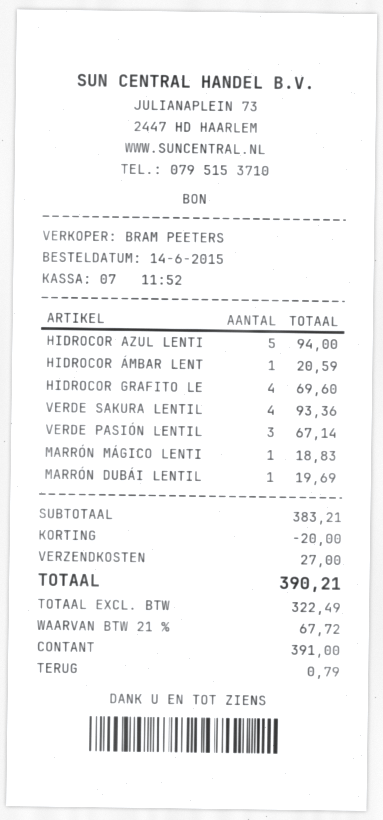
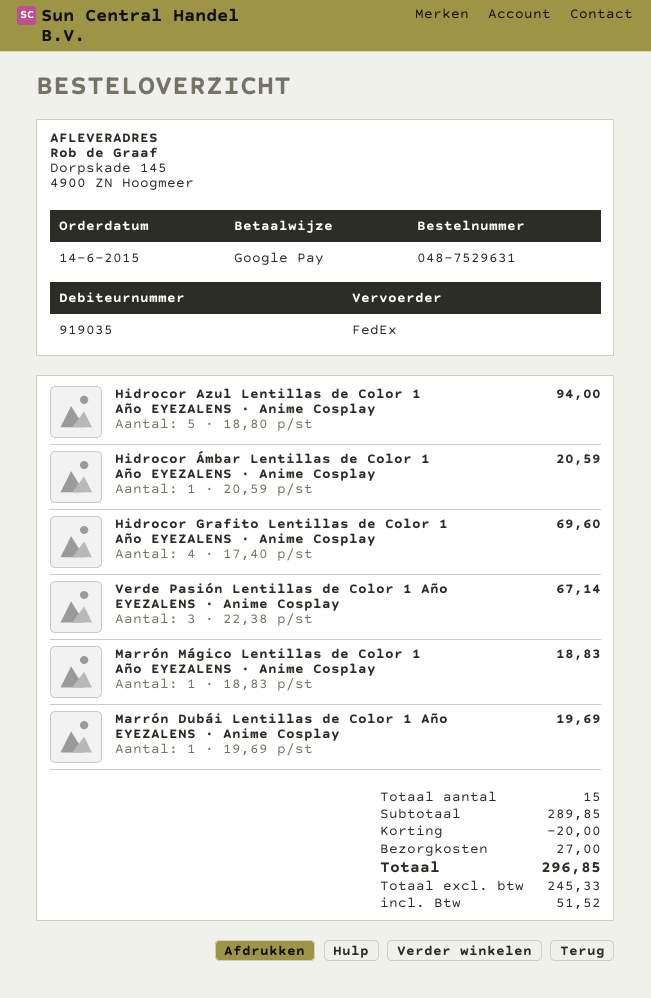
payment method: cash -> Google Pay
VERDE SAKURA LENTIL: 4 for 93.36 -> none
subtotal: 383.21 -> 289.85
net: 322.49 -> 245.33
tax: 67.72 -> 51.52
total: 390.21 -> 296.85

